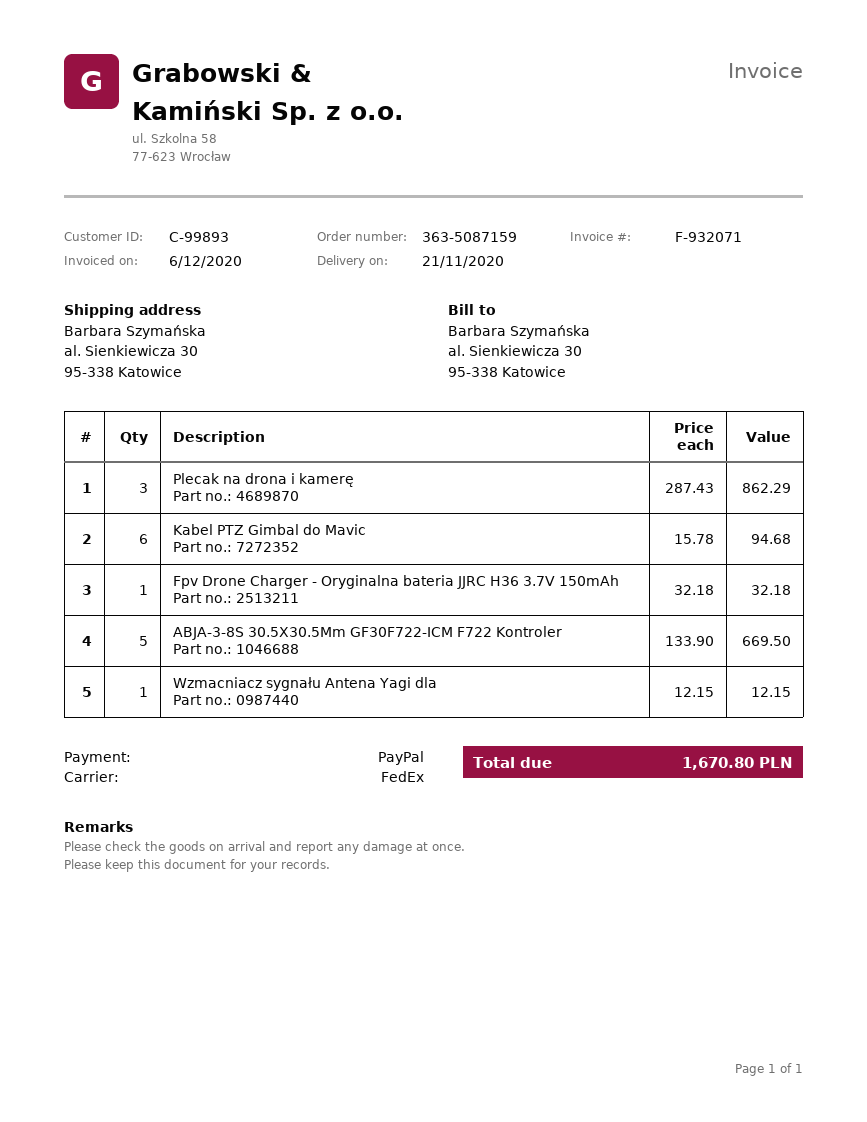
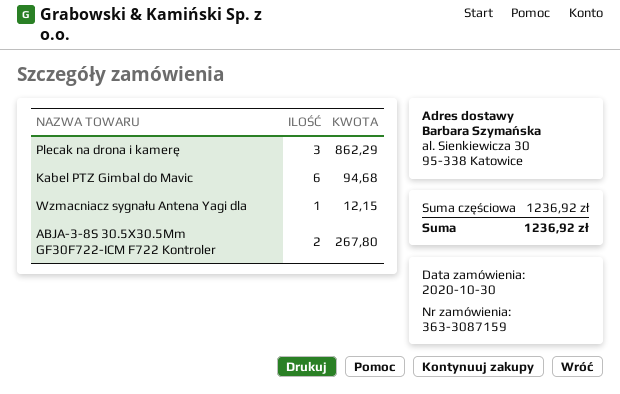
order number: 363-5087159 -> 363-3087159
Fpv Drone Charger - Oryginalna bateria JJRC H36 3.7V 150mAh: 1 for 32.18 -> none
ABJA-3-8S 30.5X30.5Mm GF30F722-ICM F722 Kontroler: 5 for 669.50 -> 2 for 267.80
total: 1670.80 -> 1236.92

